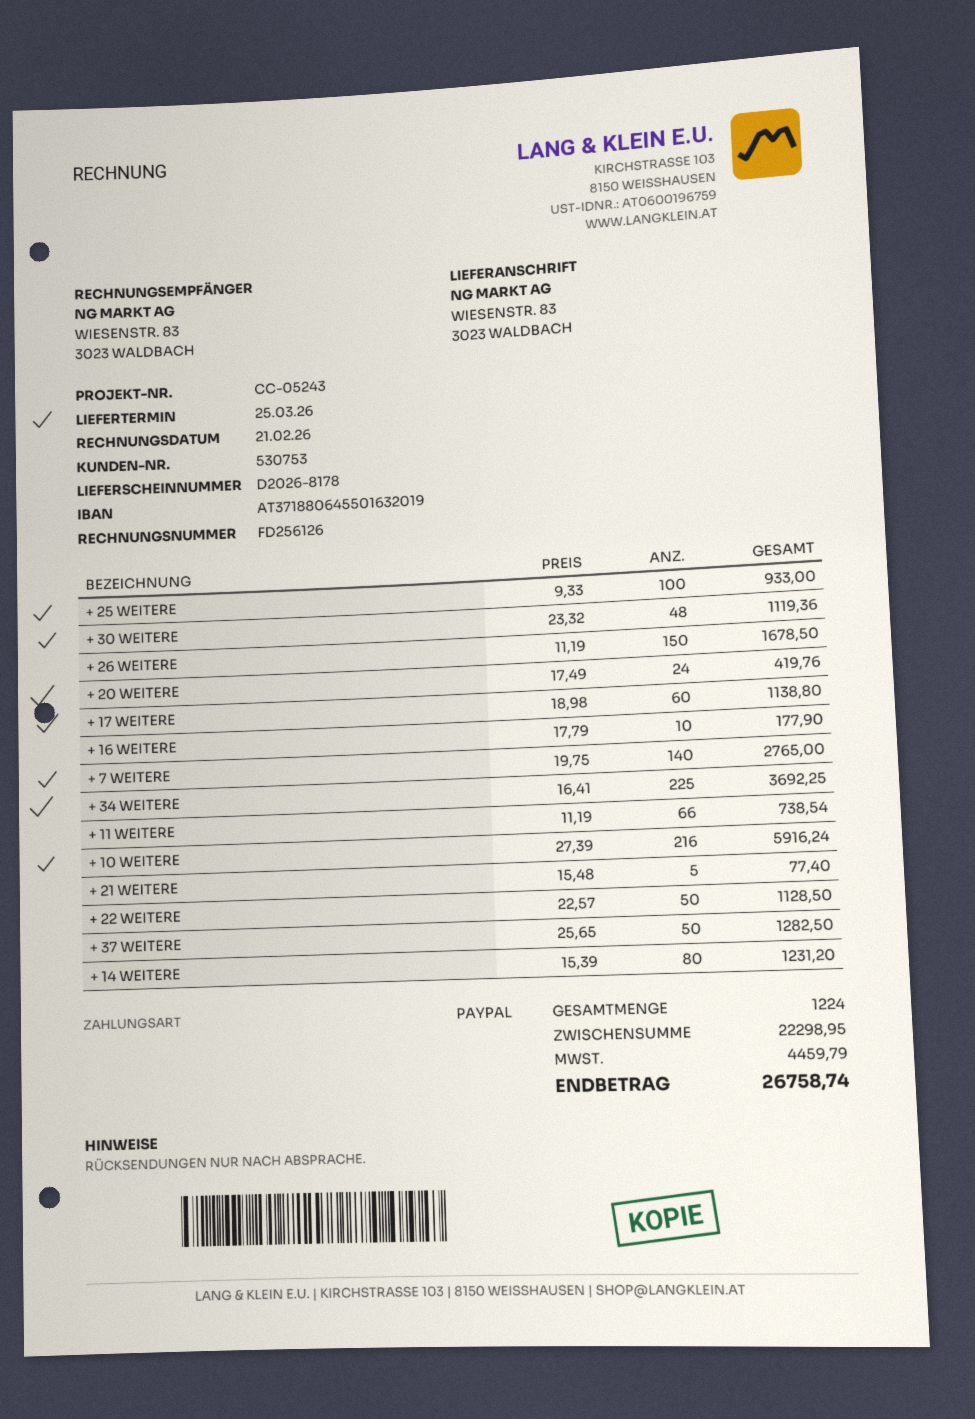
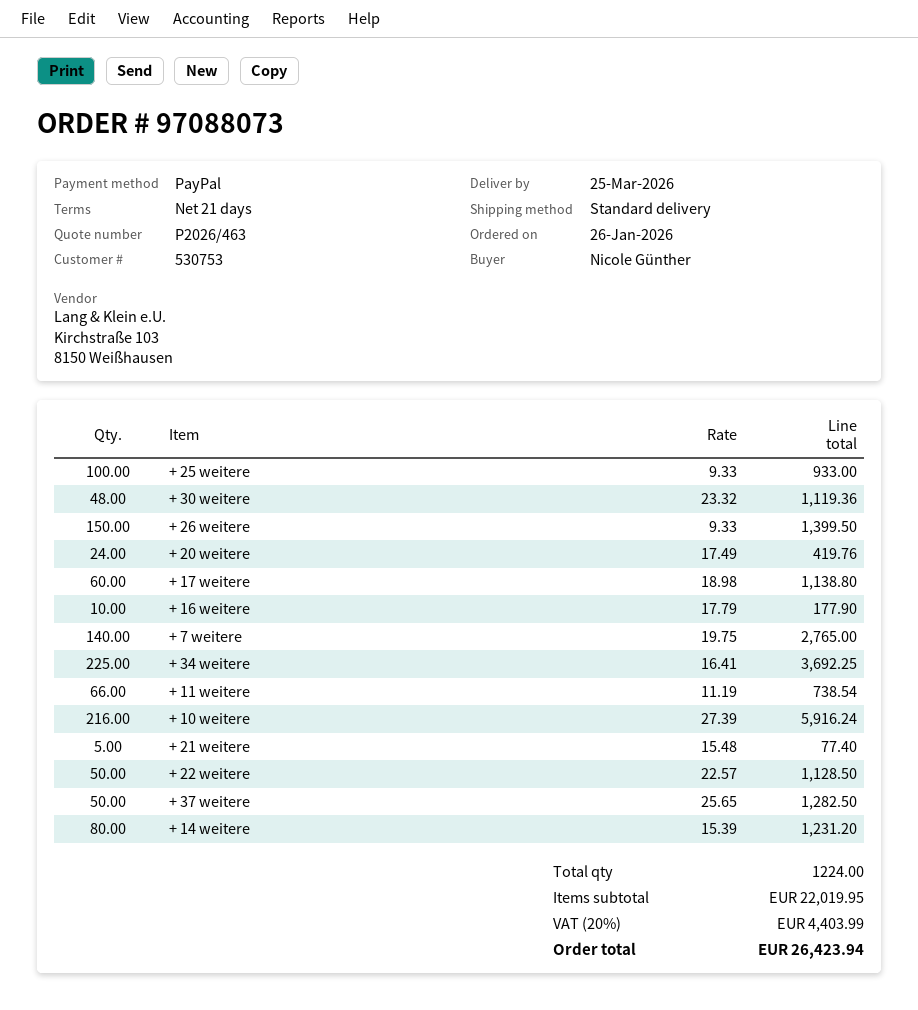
+ 26 WEITERE: 150 x 11.19 = 1678.50 -> 150 x 9.33 = 1399.50
subtotal: 22298.95 -> 22019.95
tax: 4459.79 -> 4403.99
total: 26758.74 -> 26423.94

